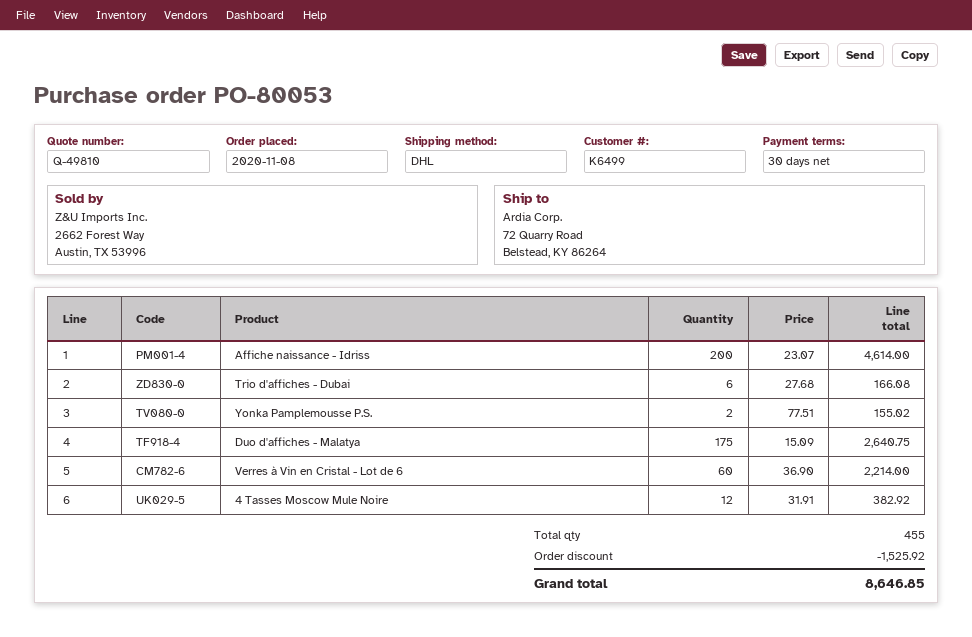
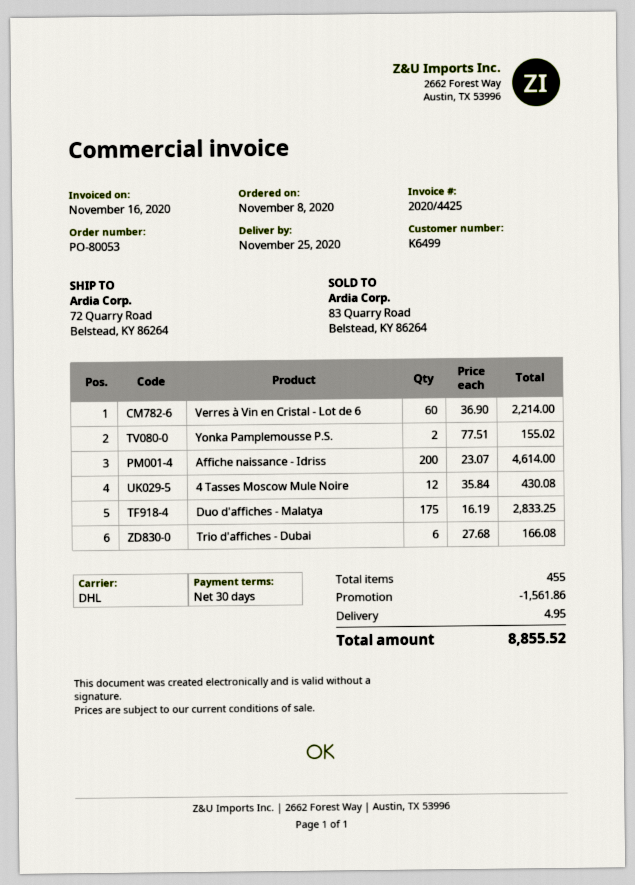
Duo d'affiches - Malatya: 175 x 15.09 = 2640.75 -> 175 x 16.19 = 2833.25
4 Tasses Moscow Mule Noire: 12 x 31.91 = 382.92 -> 12 x 35.84 = 430.08
discount: 1525.92 -> 1561.86
shipping: none -> 4.95
total: 8646.85 -> 8855.52

